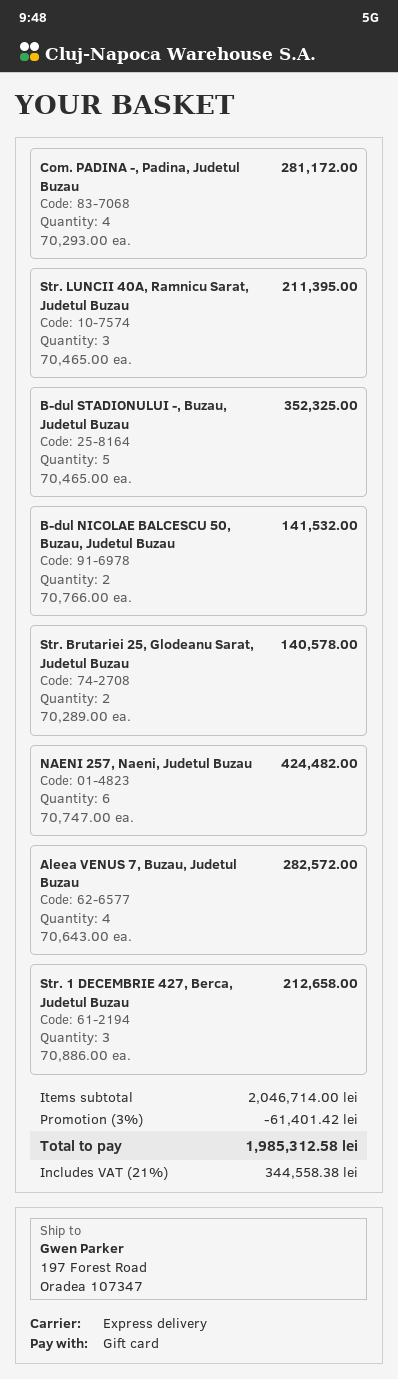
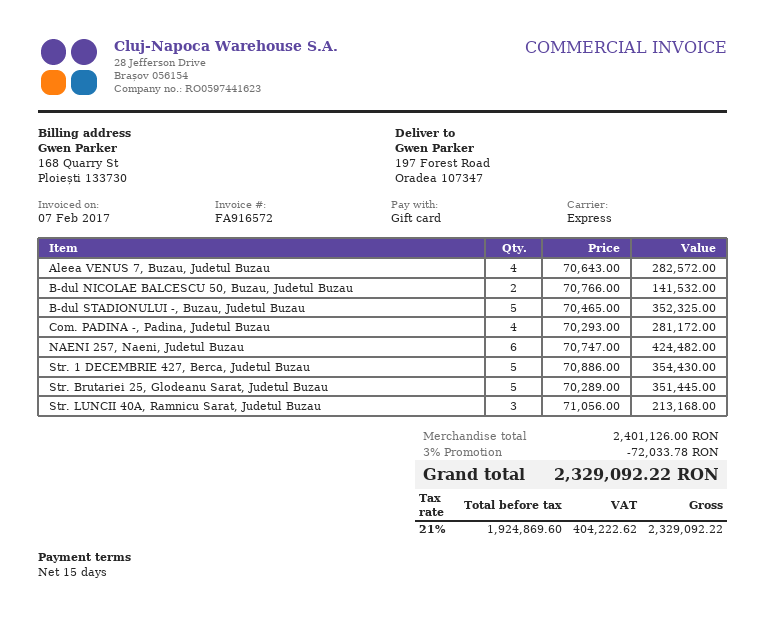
Str. LUNCII 40A, Ramnicu Sarat, Judetul Buzau: 3 x 70465.00 = 211395.00 -> 3 x 71056.00 = 213168.00
Str. Brutariei 25, Glodeanu Sarat, Judetul Buzau: 2 x 70289.00 = 140578.00 -> 5 x 70289.00 = 351445.00
Str. 1 DECEMBRIE 427, Berca, Judetul Buzau: 3 x 70886.00 = 212658.00 -> 5 x 70886.00 = 354430.00
subtotal: 2046714.00 -> 2401126.00
discount: 3% = 61401.42 -> 3% = 72033.78
tax: 21% = 344558.38 -> 21% = 404222.62
total: 1985312.58 -> 2329092.22

